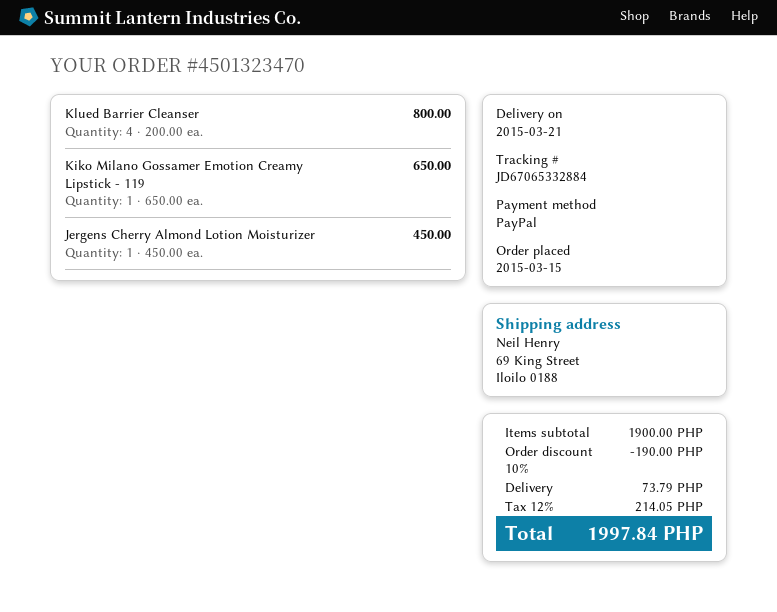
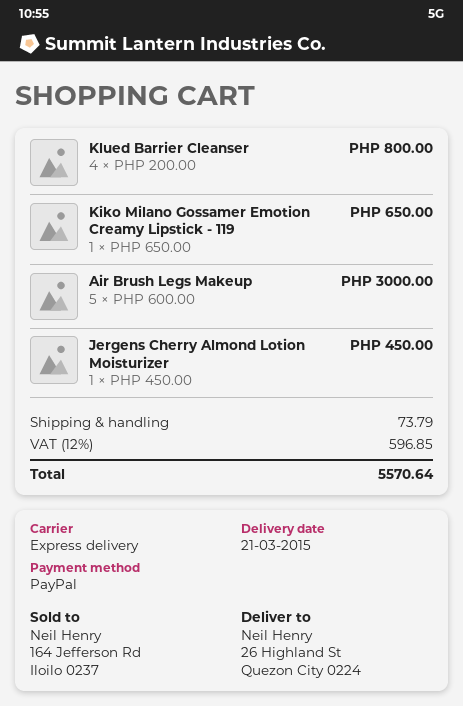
ship to: 69 King Street, Iloilo 0188 -> 26 Highland St, Quezon City 0224
Air Brush Legs Makeup: none -> 5 x 600.00 = 3000.00
discount: 10% = 190.00 -> none
tax: 12% = 214.05 -> 12% = 596.85
total: 1997.84 -> 5570.64

